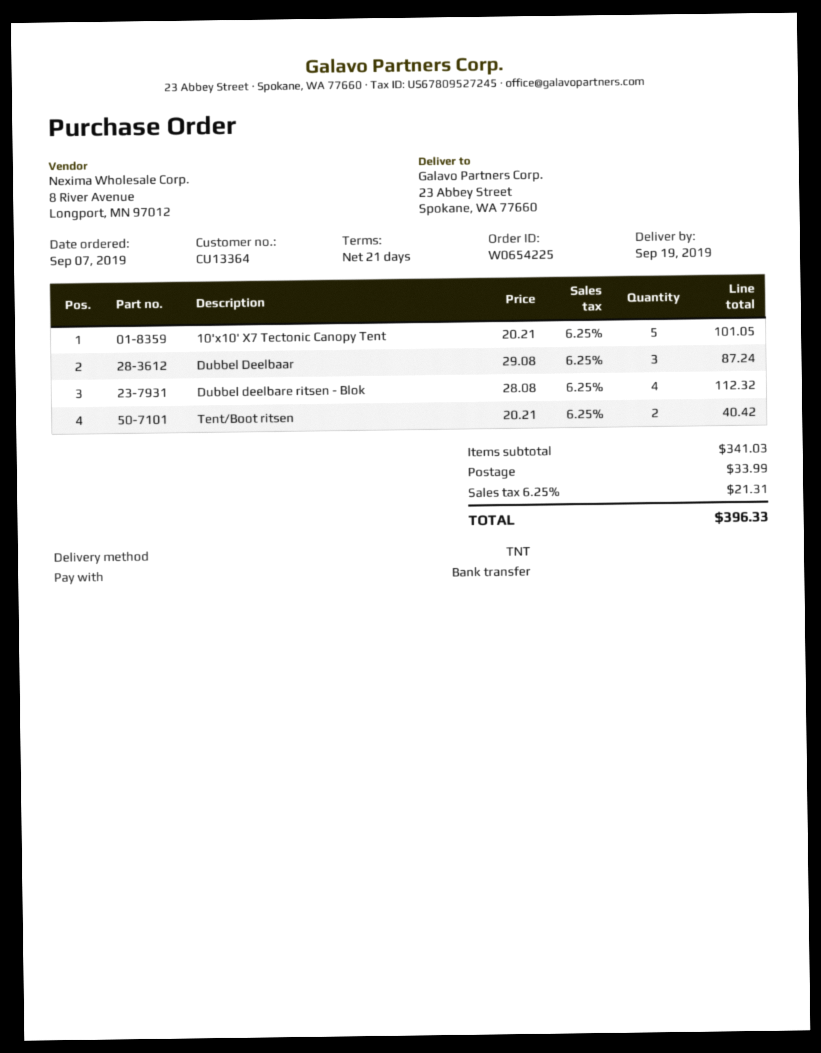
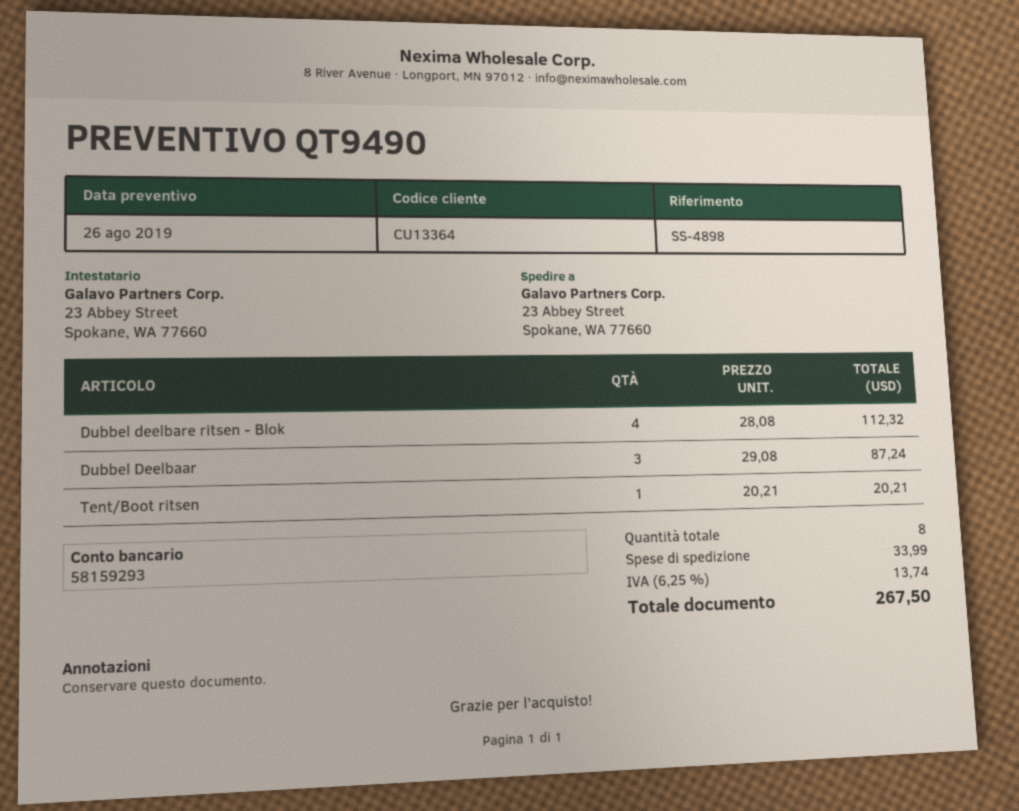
10'x10' X7 Tectonic Canopy Tent: 5 x 20.21 = 101.05 -> none
Tent/Boot ritsen: 2 x 20.21 = 40.42 -> 1 x 20.21 = 20.21
tax: 6.25% = 21.31 -> 6.25% = 13.74
total: 396.33 -> 267.50

